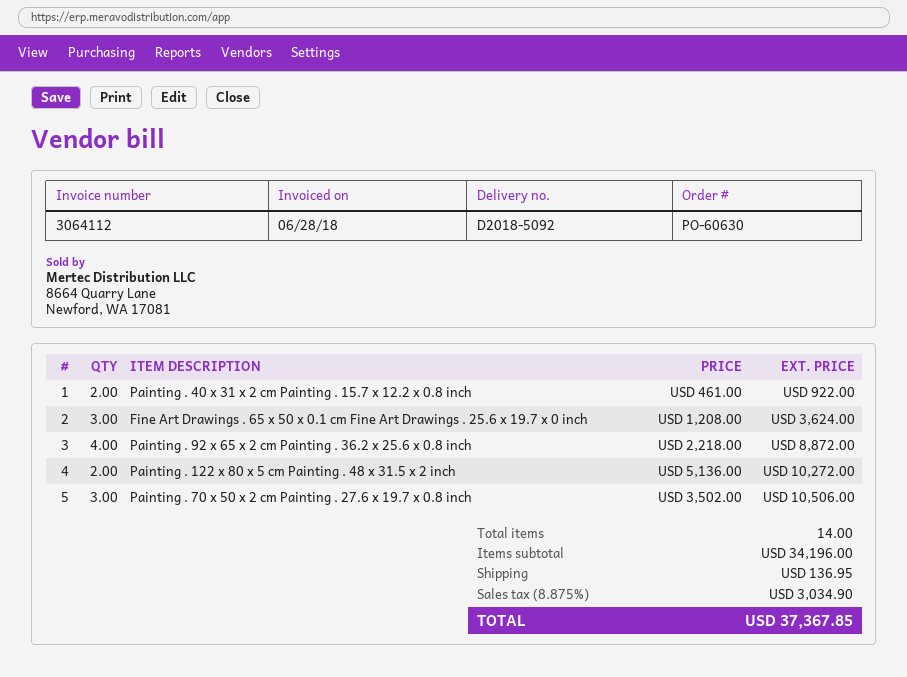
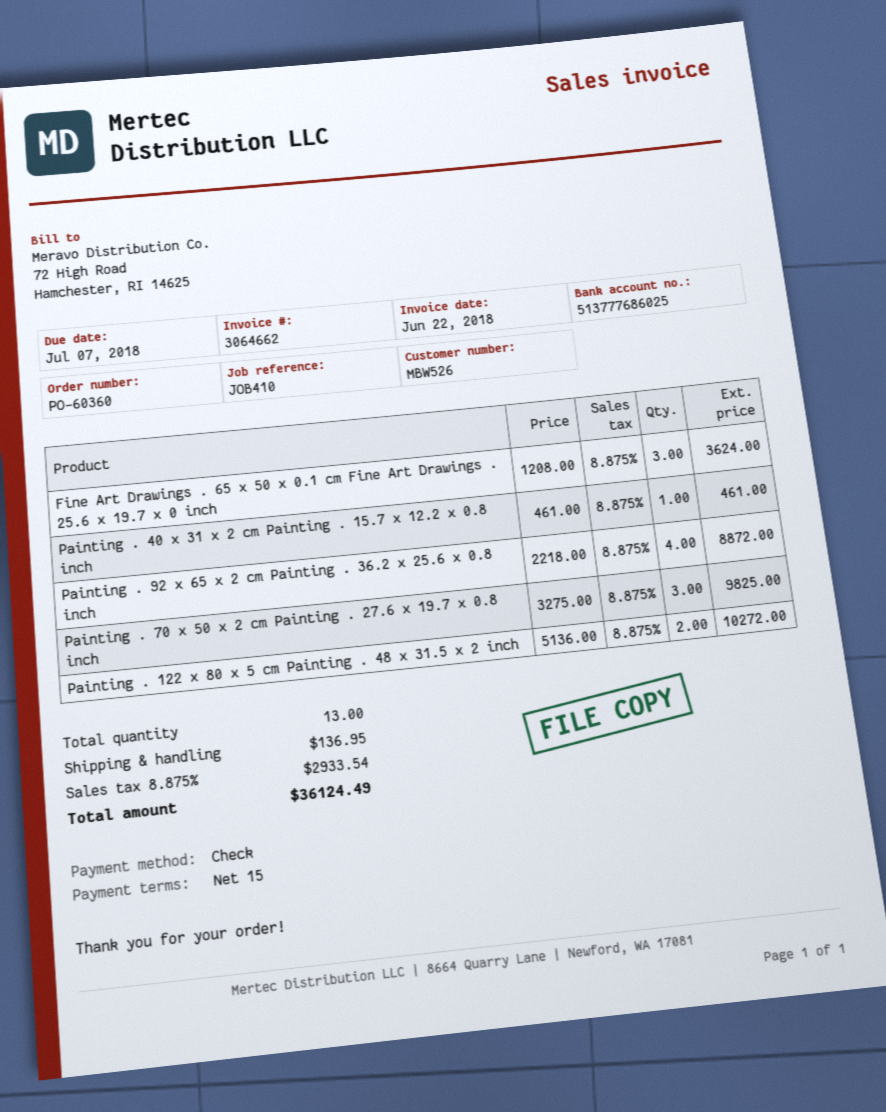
order number: PO-60630 -> PO-60360
invoice number: 3064112 -> 3064662
invoice date: 2018-06-28 -> 2018-06-22
Painting . 40 x 31 x 2 cm Painting . 15.7 x 12.2 x 0.8 inch: 2 x 461.00 = 922.00 -> 1 x 461.00 = 461.00
Painting . 70 x 50 x 2 cm Painting . 27.6 x 19.7 x 0.8 inch: 3 x 3502.00 = 10506.00 -> 3 x 3275.00 = 9825.00
total quantity: 14 -> 13
tax: 8.875% = 3034.90 -> 8.875% = 2933.54
total: 37367.85 -> 36124.49

